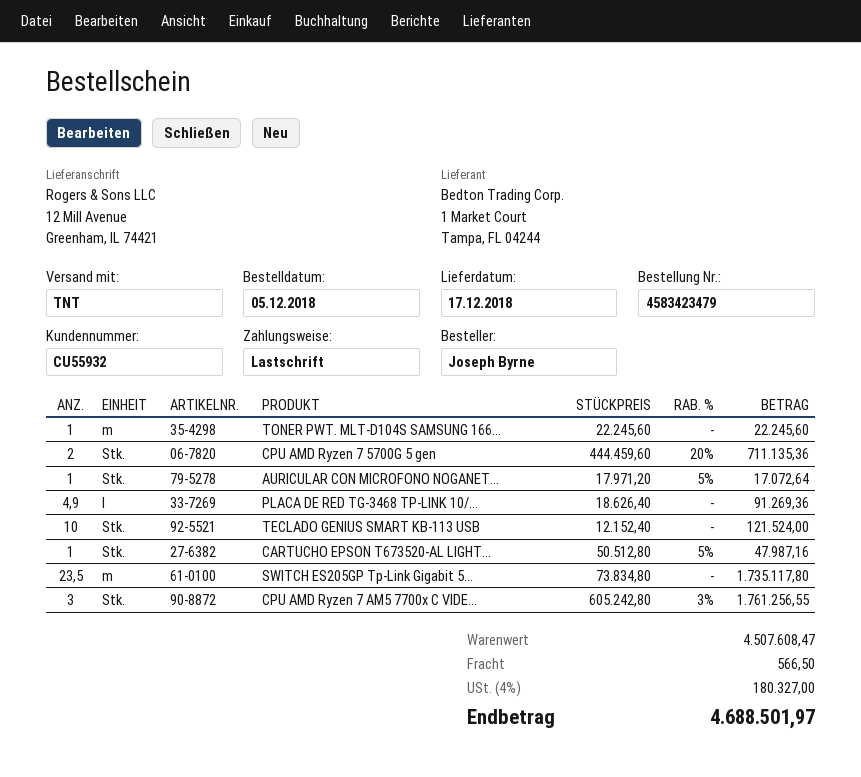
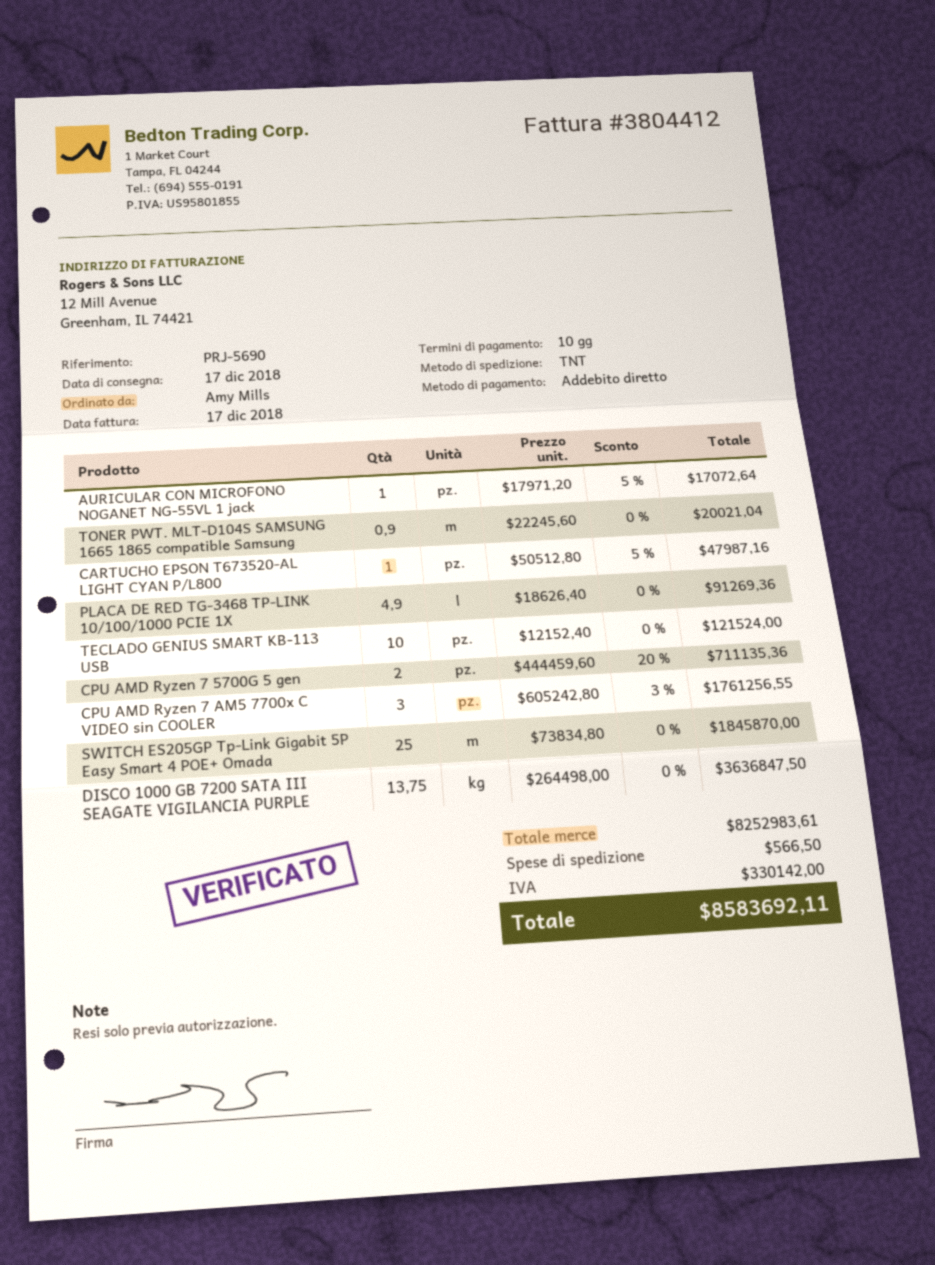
ordered by: Joseph Byrne -> Amy Mills
TONER PWT. MLT-D104S SAMSUNG 166...: 1 x 22245.60 = 22245.60 -> 0.9 x 22245.60 = 20021.04
SWITCH ES205GP Tp-Link Gigabit 5...: 23.5 x 73834.80 = 1735117.80 -> 25 x 73834.80 = 1845870.00
DISCO 1000 GB 7200 SATA III SEAGATE VIGILANCIA PURPLE: none -> 13.75 x 264498.00 = 3636847.50
subtotal: 4507608.47 -> 8252983.61
tax: 180327.00 -> 330142.00
total: 4688501.97 -> 8583692.11

